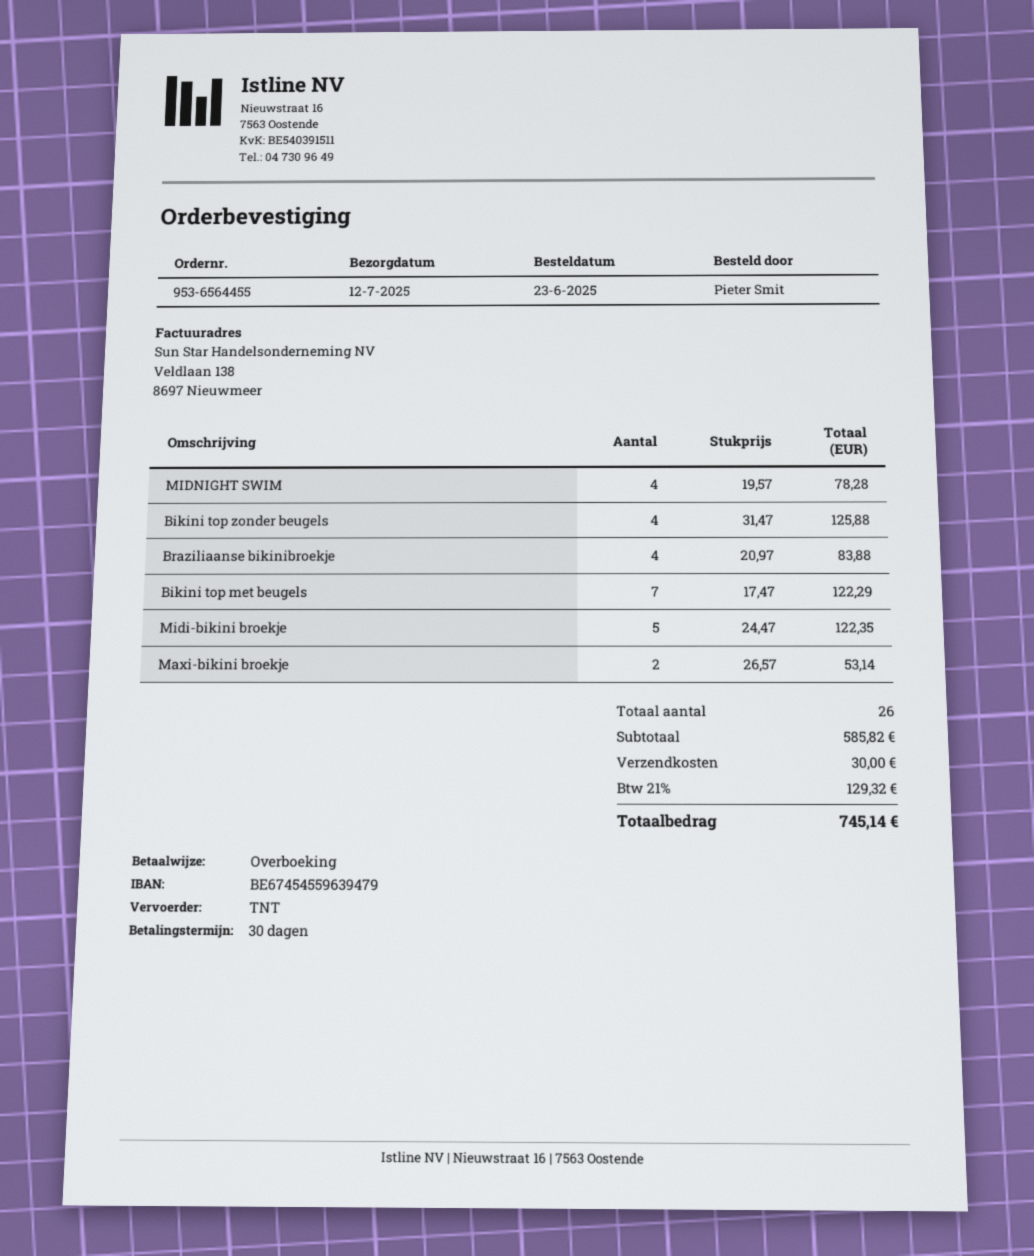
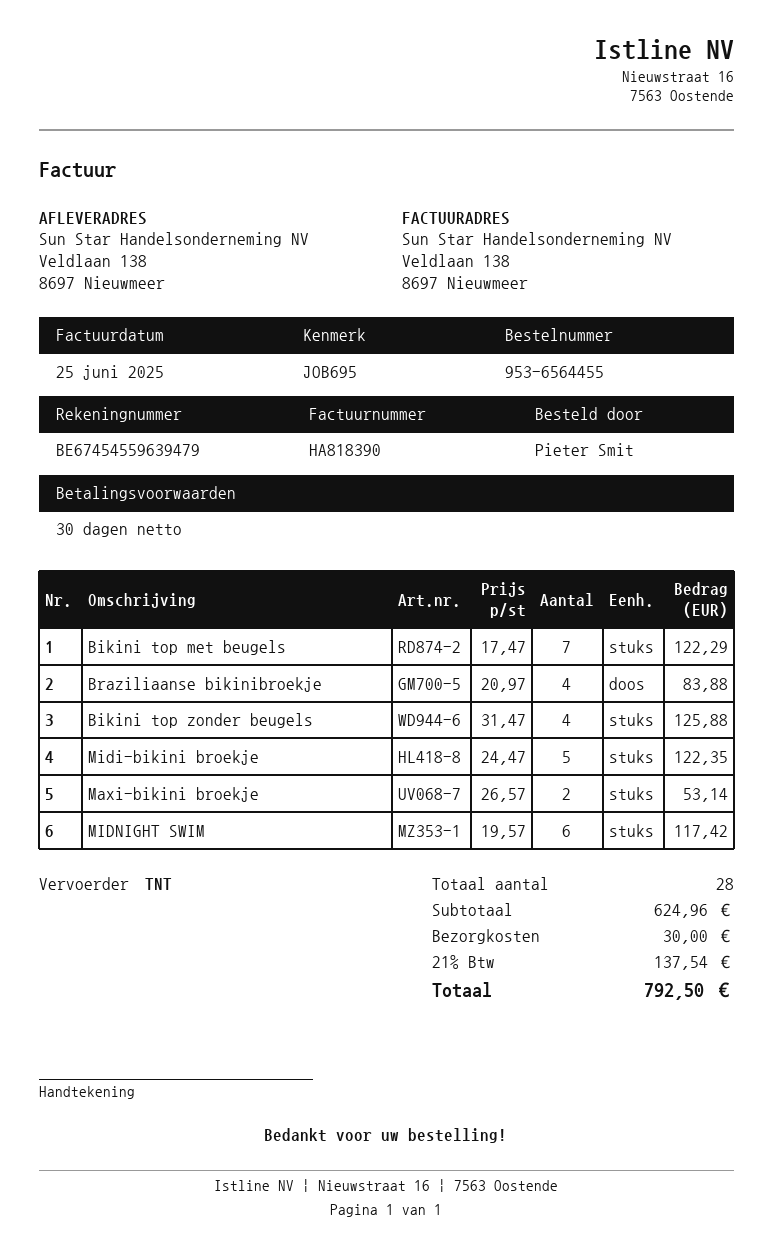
MIDNIGHT SWIM: 4 x 19.57 = 78.28 -> 6 x 19.57 = 117.42
total quantity: 26 -> 28
subtotal: 585.82 -> 624.96
tax: 21% = 129.32 -> 21% = 137.54
total: 745.14 -> 792.50

